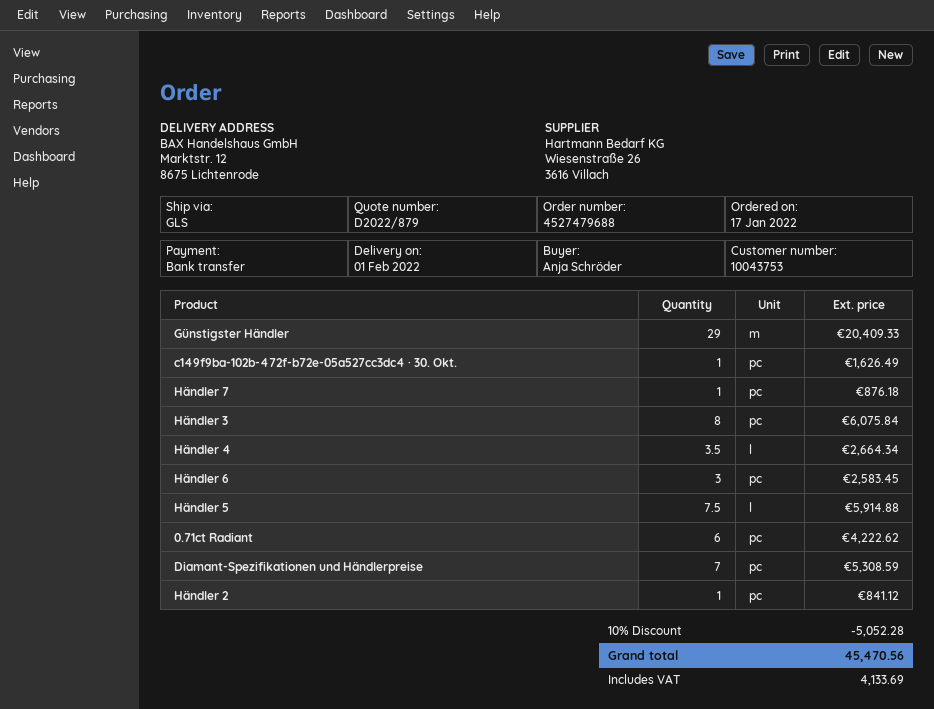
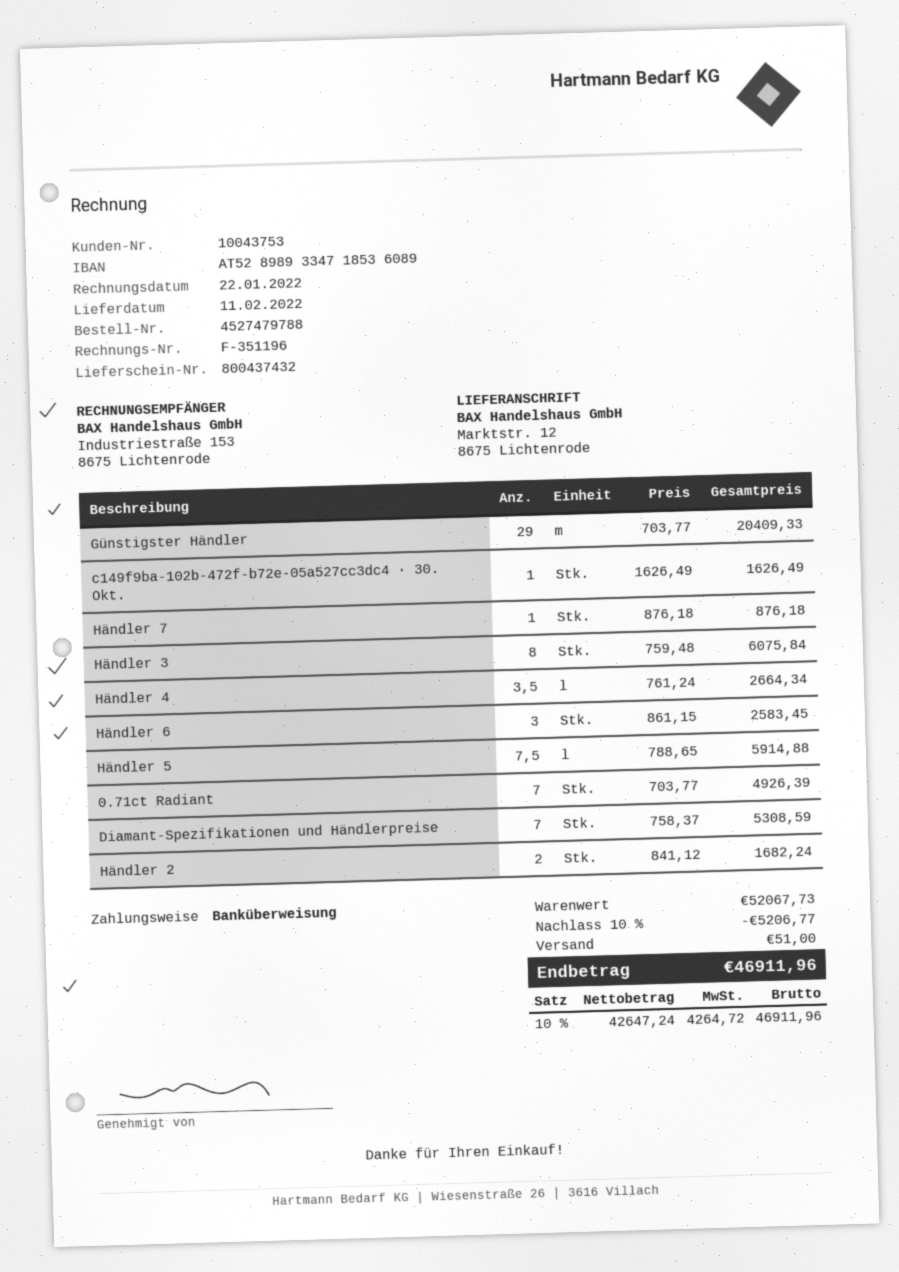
order number: 4527479688 -> 4527479788
delivery date: 2022-02-01 -> 2022-02-11
0.71ct Radiant: 6 for 4222.62 -> 7 for 4926.39
Händler 2: 1 for 841.12 -> 2 for 1682.24
discount: 10% = 5052.28 -> 10% = 5206.77
shipping: none -> 51.00
tax: 4133.69 -> 4264.72
total: 45470.56 -> 46911.96

